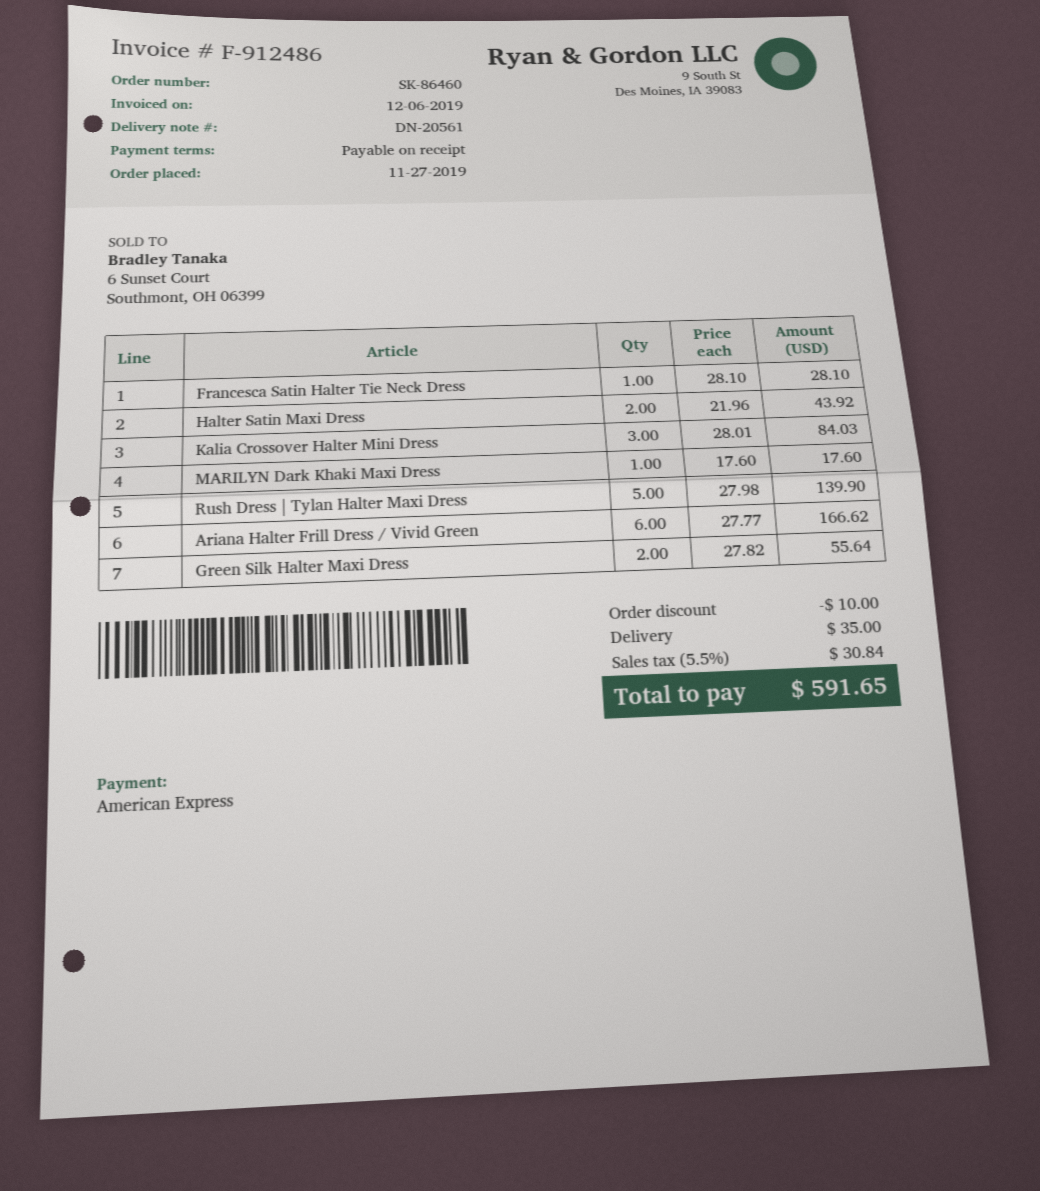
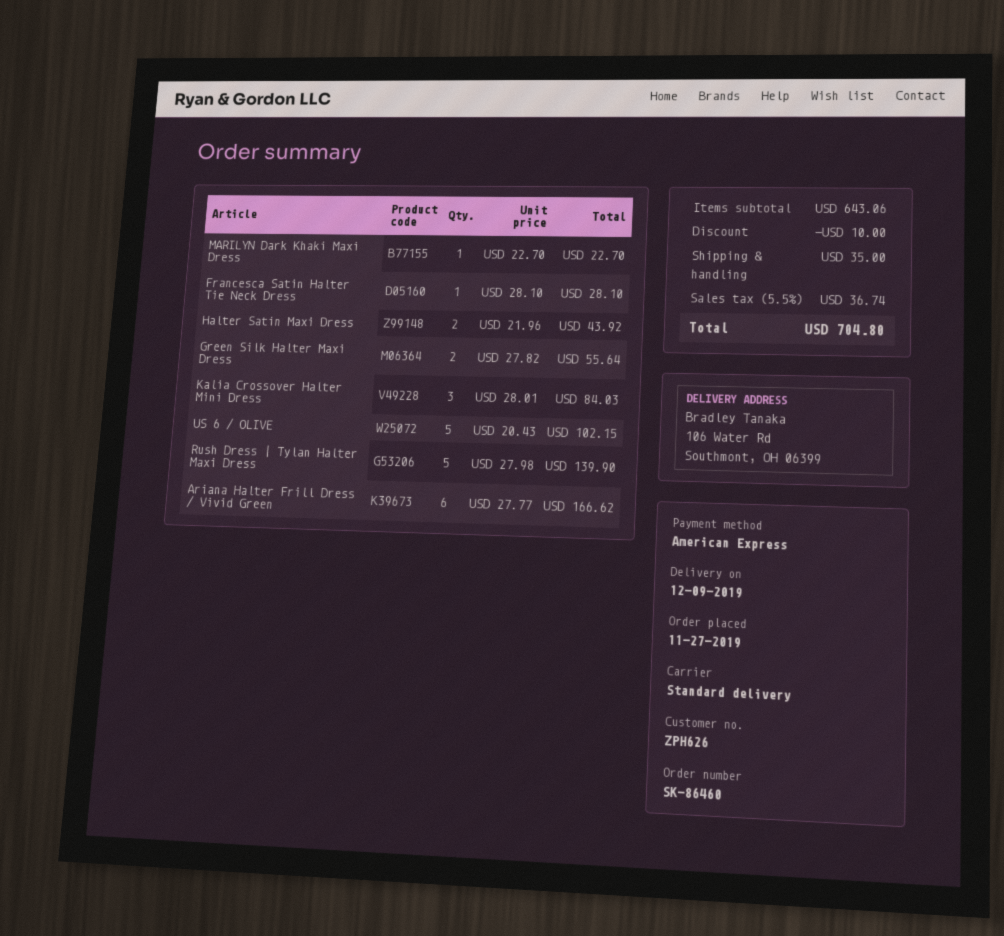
MARILYN Dark Khaki Maxi Dress: 1 x 17.60 = 17.60 -> 1 x 22.70 = 22.70
US 6 / OLIVE: none -> 5 x 20.43 = 102.15
tax: 5.5% = 30.84 -> 5.5% = 36.74
total: 591.65 -> 704.80

